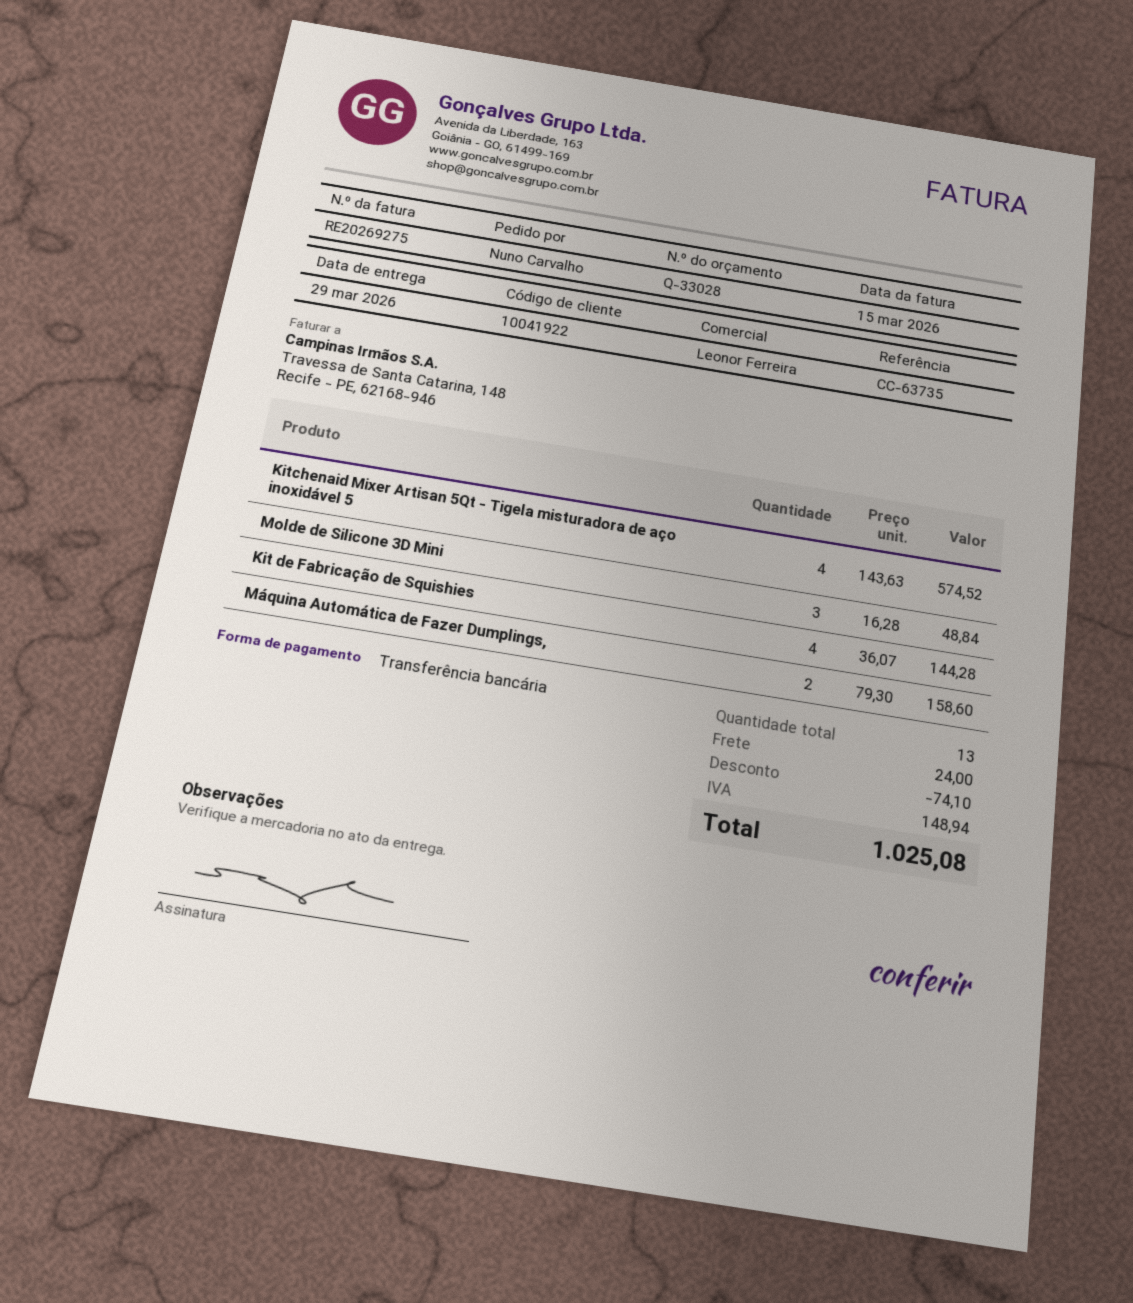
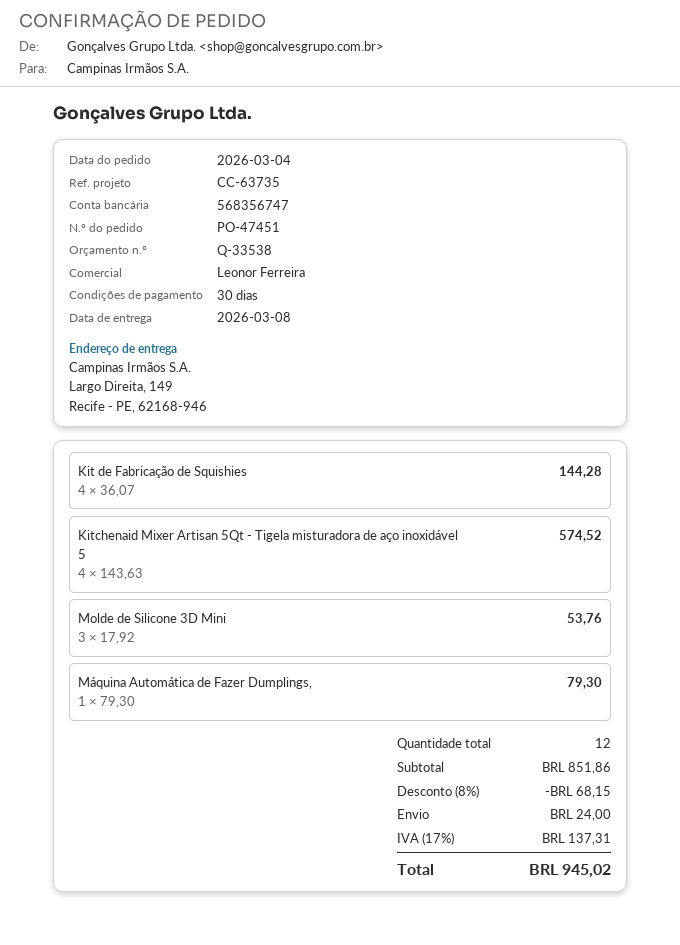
quote number: Q-33028 -> Q-33538
delivery date: 2026-03-29 -> 2026-03-08
Molde de Silicone 3D Mini: 3 x 16.28 = 48.84 -> 3 x 17.92 = 53.76
Máquina Automática de Fazer Dumplings,: 2 x 79.30 = 158.60 -> 1 x 79.30 = 79.30
total quantity: 13 -> 12
discount: 74.10 -> 68.15
tax: 148.94 -> 137.31
total: 1025.08 -> 945.02

